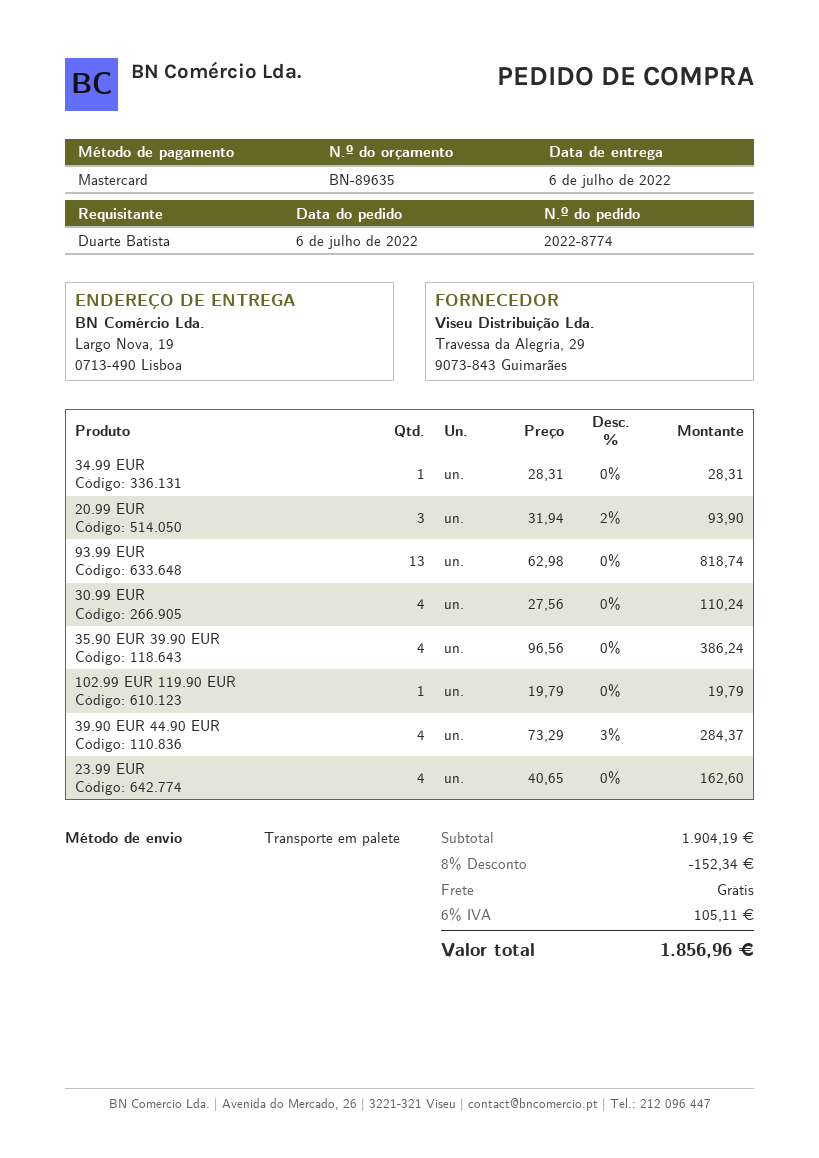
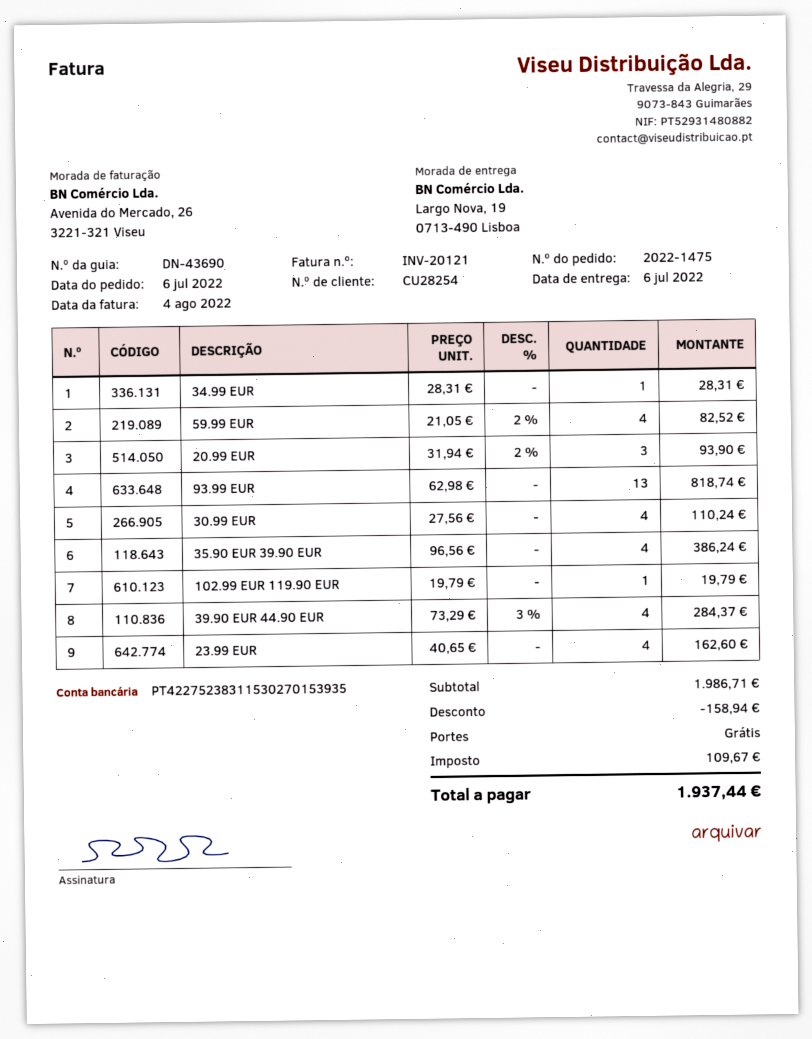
order number: 2022-8774 -> 2022-1475
59.99 EUR: none -> 4 x 21.05 - 2% = 82.52
subtotal: 1904.19 -> 1986.71
discount: 152.34 -> 158.94
tax: 105.11 -> 109.67
total: 1856.96 -> 1937.44

